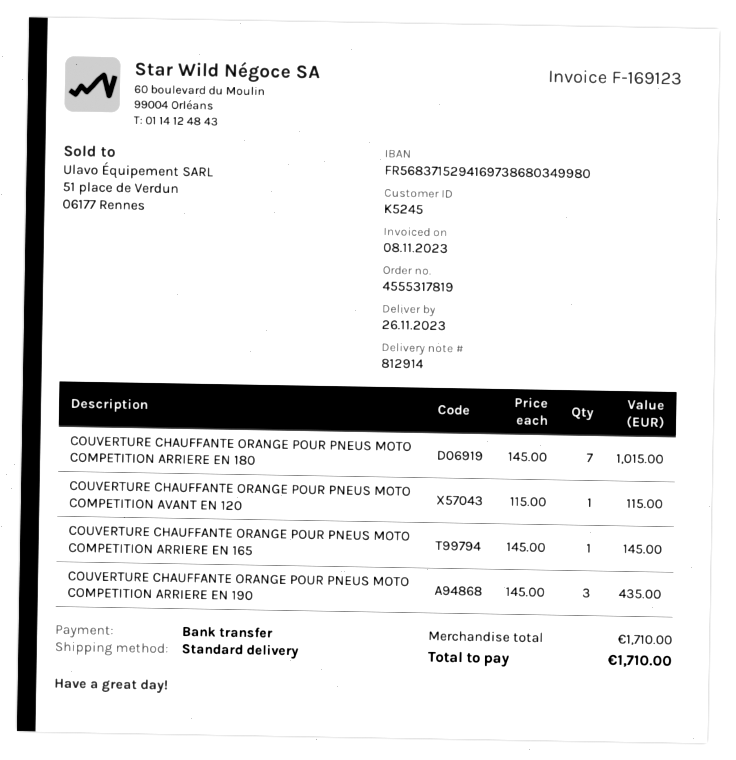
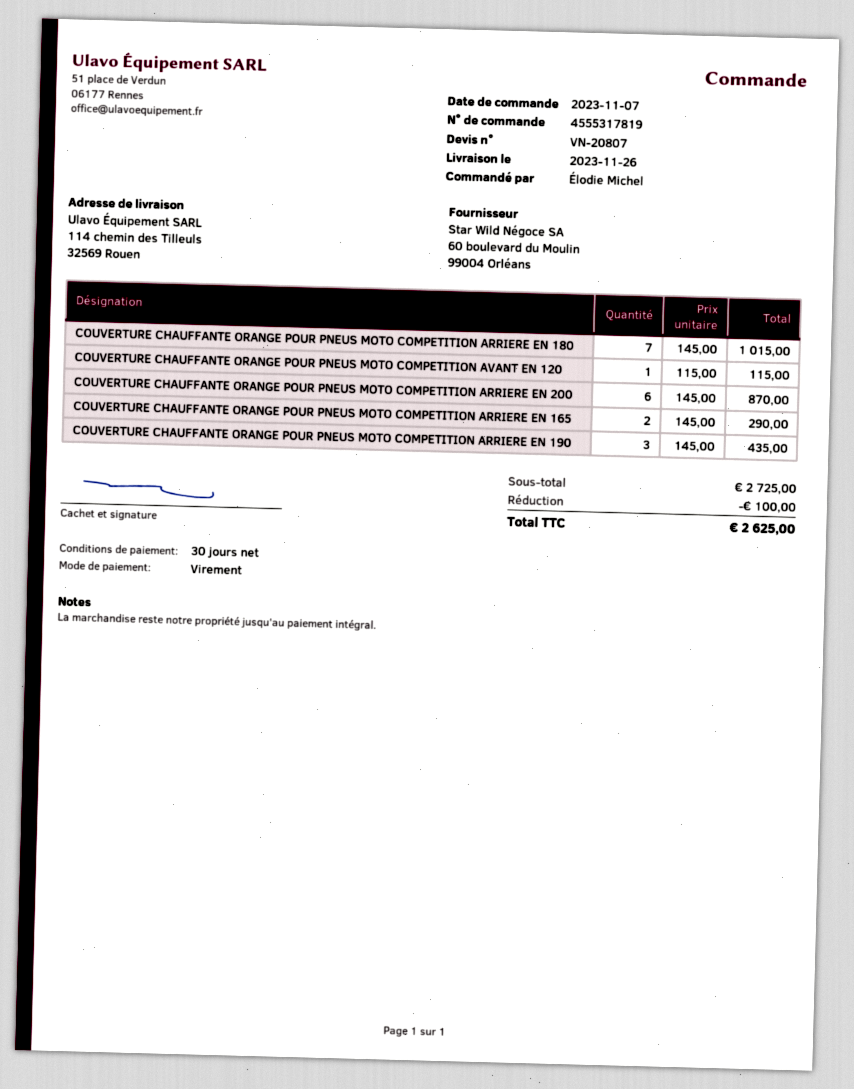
COUVERTURE CHAUFFANTE ORANGE POUR PNEUS MOTO COMPETITION ARRIERE EN 165: 1 x 145.00 = 145.00 -> 2 x 145.00 = 290.00
COUVERTURE CHAUFFANTE ORANGE POUR PNEUS MOTO COMPETITION ARRIERE EN 200: none -> 6 x 145.00 = 870.00
subtotal: 1710.00 -> 2725.00
discount: none -> 100.00
total: 1710.00 -> 2625.00

